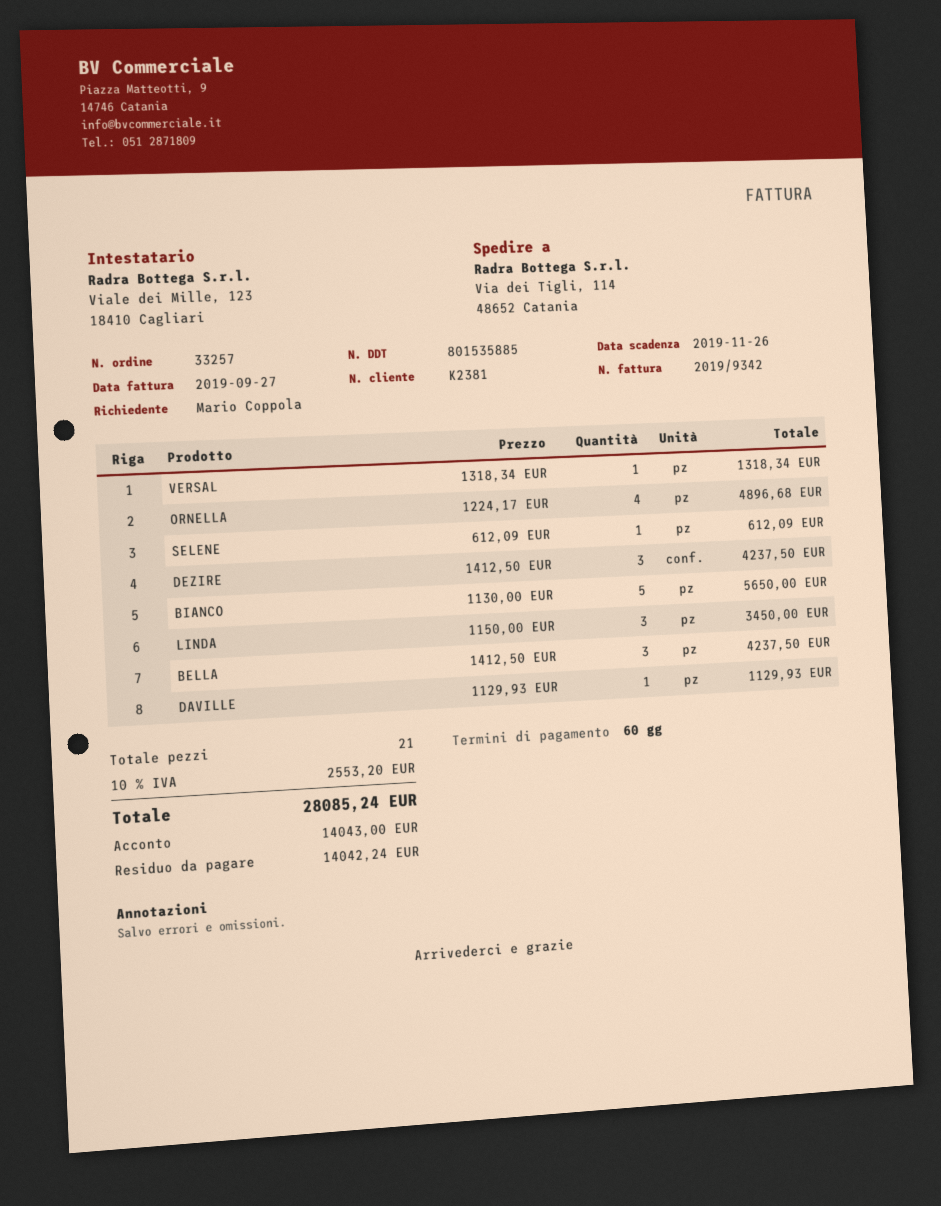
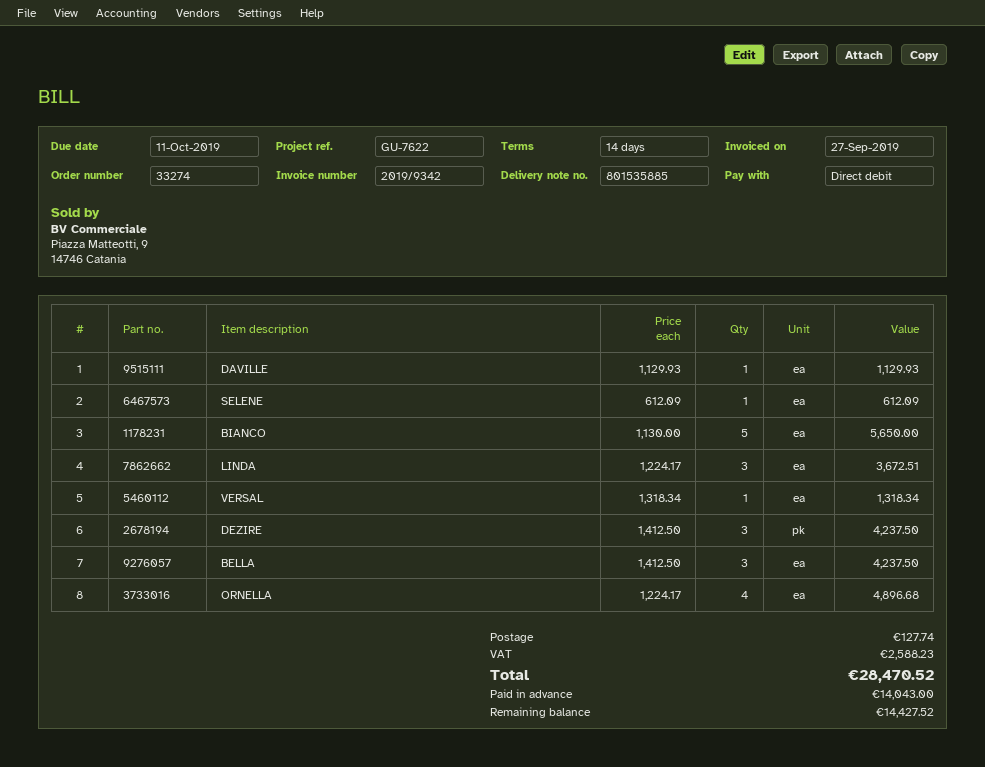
order number: 33257 -> 33274
payment terms: 60 days -> 14 days
due date: 2019-11-26 -> 2019-10-11
LINDA: 3 x 1150.00 = 3450.00 -> 3 x 1224.17 = 3672.51
shipping: none -> 127.74
tax: 2553.20 -> 2588.23
total: 28085.24 -> 28470.52
balance: 14042.24 -> 14427.52

